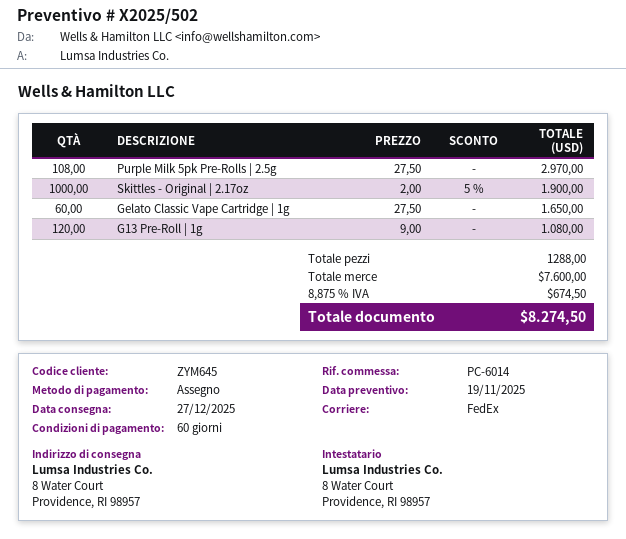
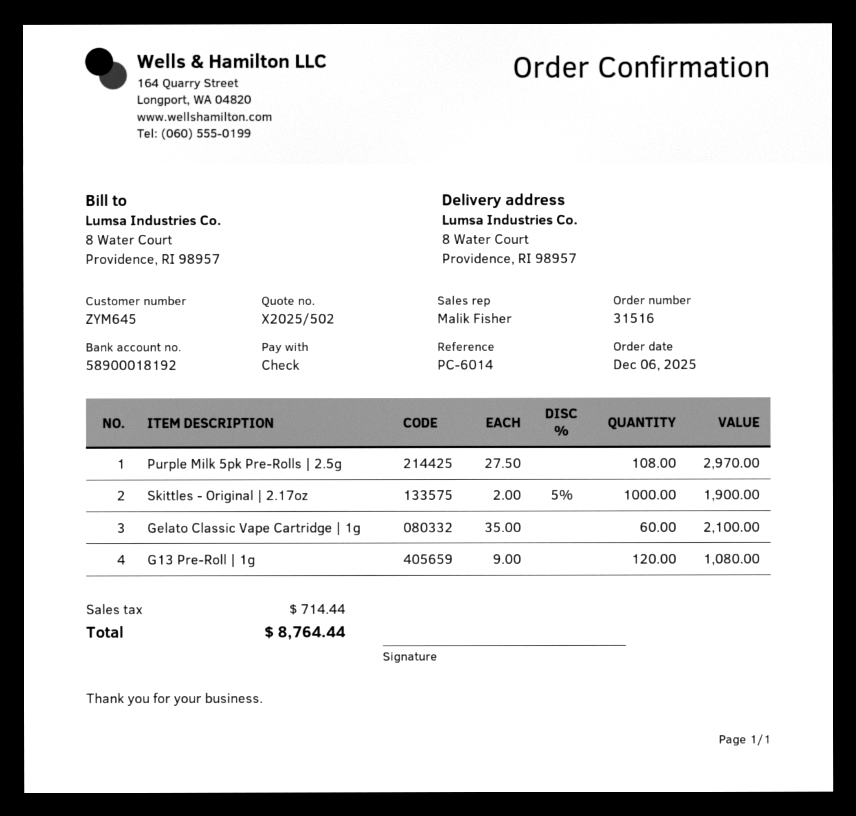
Gelato Classic Vape Cartridge | 1g: 60 x 27.50 = 1650.00 -> 60 x 35.00 = 2100.00
tax: 674.50 -> 714.44
total: 8274.50 -> 8764.44

